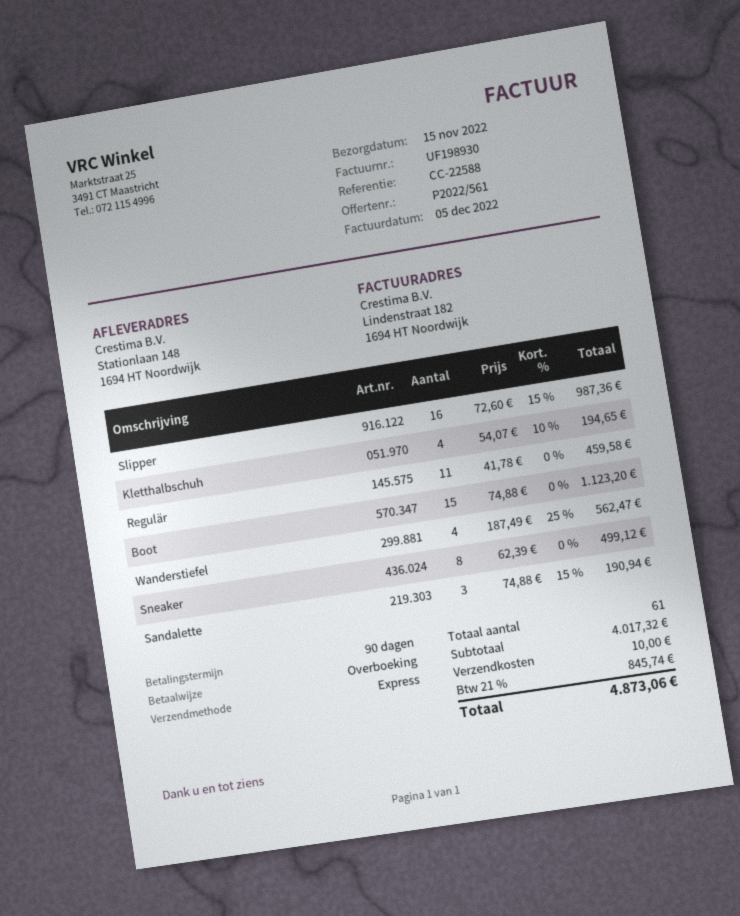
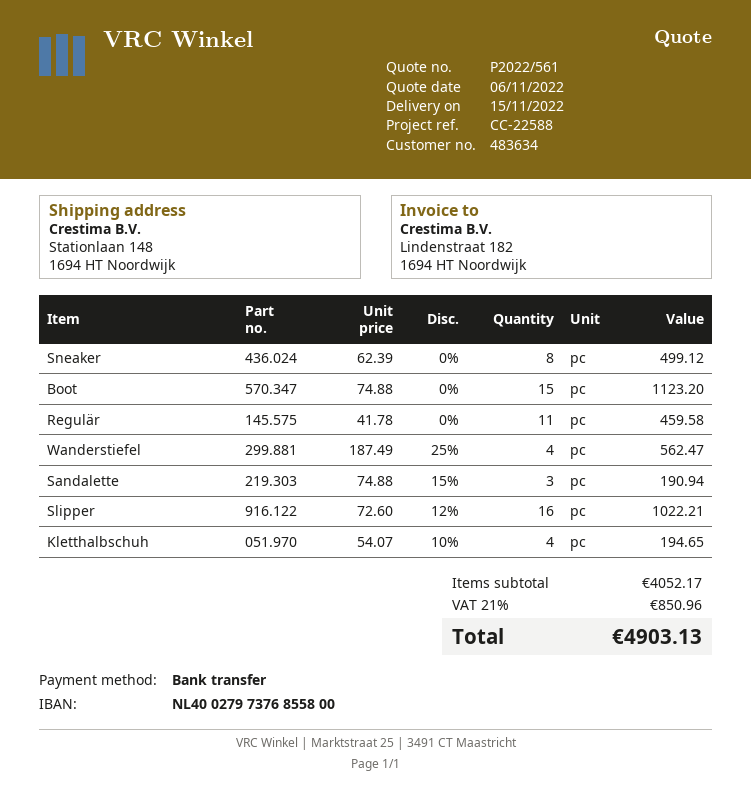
Slipper: 16 x 72.60 - 15% = 987.36 -> 16 x 72.60 - 12% = 1022.21
subtotal: 4017.32 -> 4052.17
shipping: 10.00 -> none
tax: 21% = 845.74 -> 21% = 850.96
total: 4873.06 -> 4903.13

